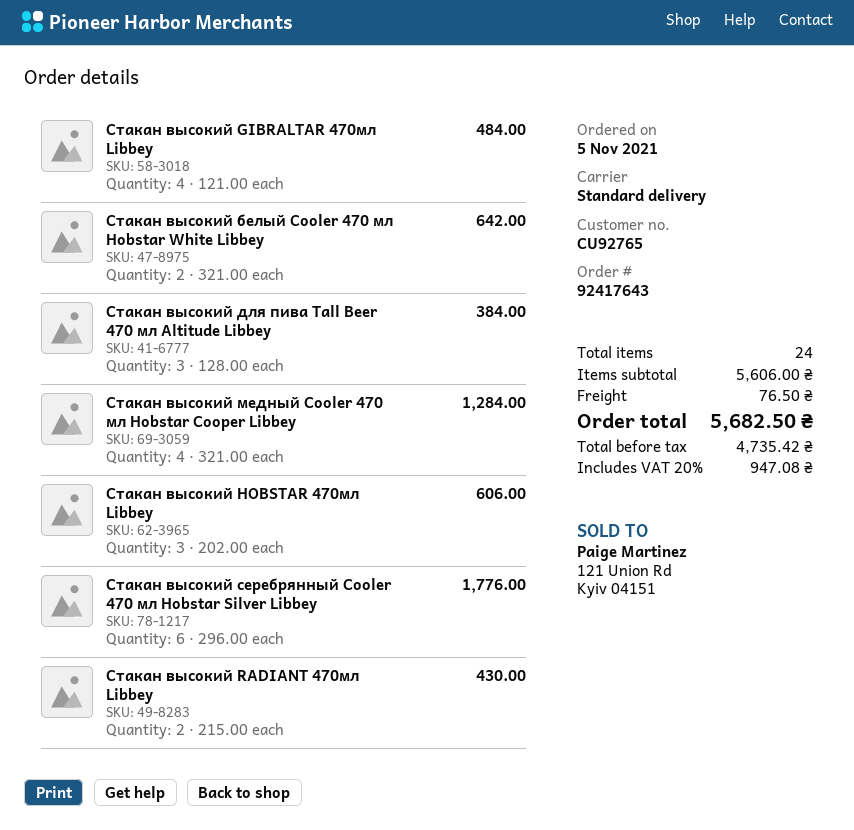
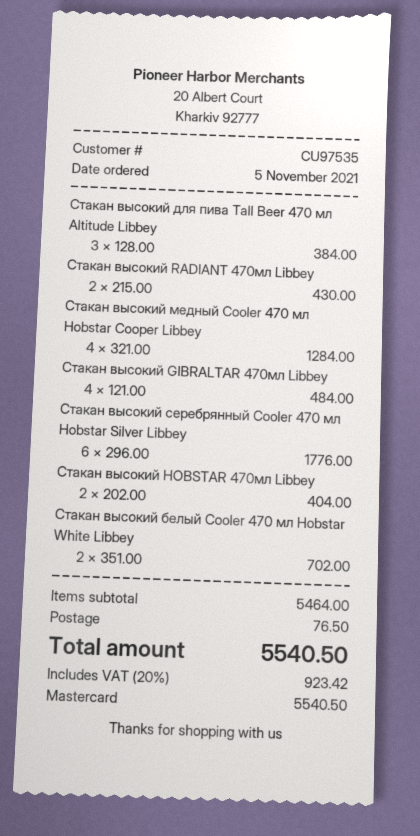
customer number: CU92765 -> CU97535
Стакан высокий белый Cooler 470 мл Hobstar White Libbey: 2 x 321.00 = 642.00 -> 2 x 351.00 = 702.00
Стакан высокий HOBSTAR 470мл Libbey: 3 x 202.00 = 606.00 -> 2 x 202.00 = 404.00
subtotal: 5606.00 -> 5464.00
tax: 20% = 947.08 -> 20% = 923.42
total: 5682.50 -> 5540.50

